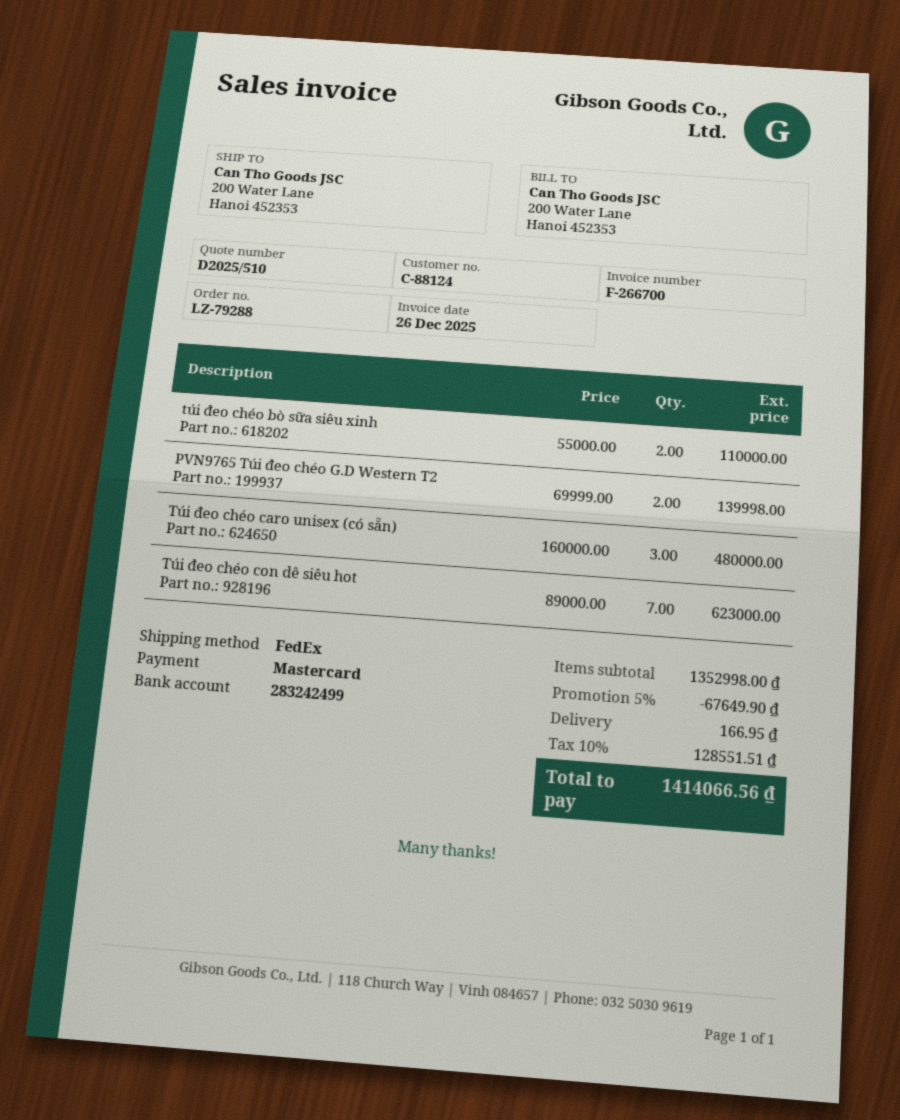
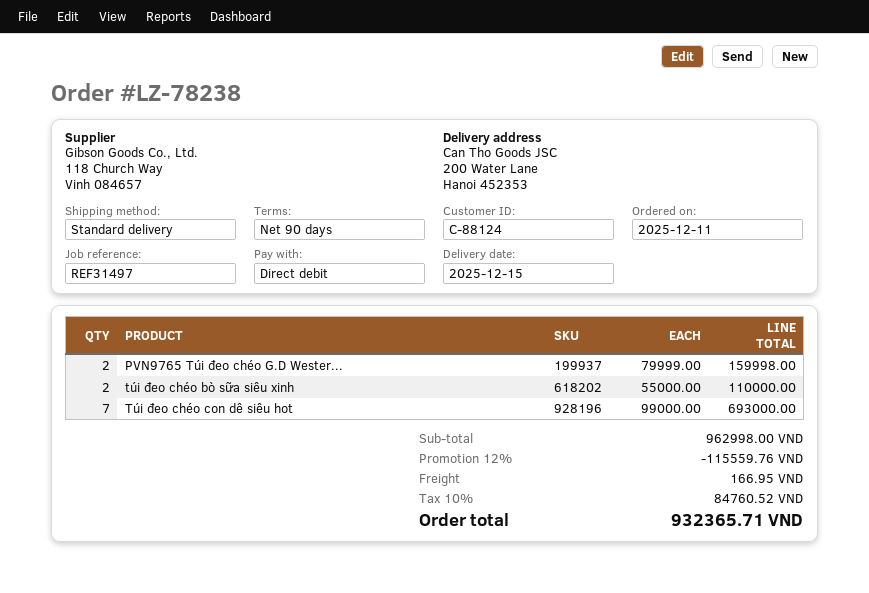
order number: LZ-79288 -> LZ-78238
payment method: Mastercard -> direct debit
shipping method: FedEx -> standard
PVN9765 Túi đeo chéo G.D Western T2: 2 x 69999.00 = 139998.00 -> 2 x 79999.00 = 159998.00
Túi đeo chéo caro unisex (có sẵn): 3 x 160000.00 = 480000.00 -> none
Túi đeo chéo con dê siêu hot: 7 x 89000.00 = 623000.00 -> 7 x 99000.00 = 693000.00
subtotal: 1352998.00 -> 962998.00
discount: 5% = 67649.90 -> 12% = 115559.76
tax: 10% = 128551.51 -> 10% = 84760.52
total: 1414066.56 -> 932365.71

